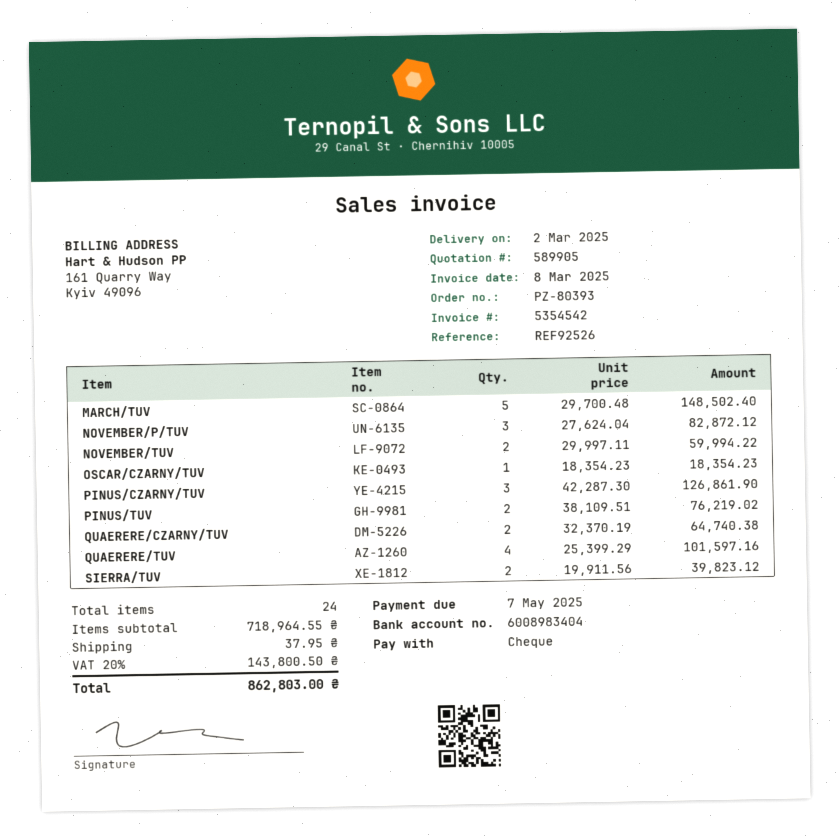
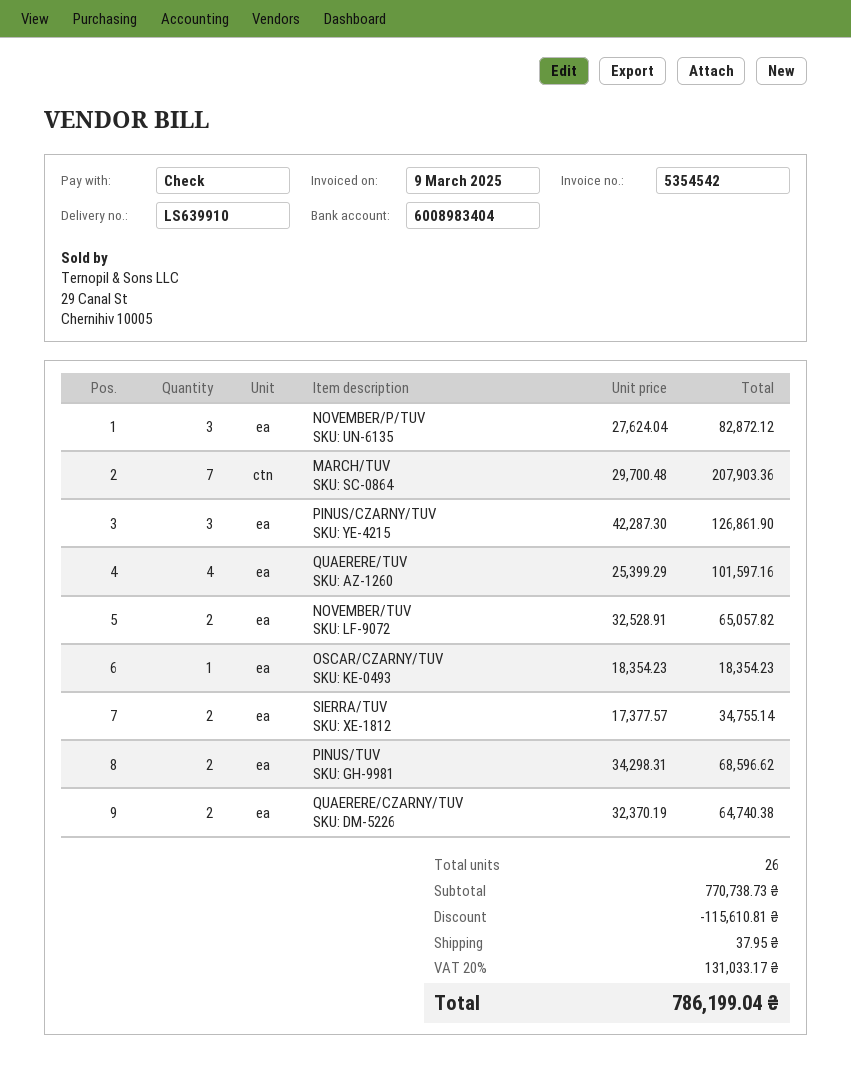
invoice date: 2025-03-08 -> 2025-03-09
MARCH/TUV: 5 x 29700.48 = 148502.40 -> 7 x 29700.48 = 207903.36
NOVEMBER/TUV: 2 x 29997.11 = 59994.22 -> 2 x 32528.91 = 65057.82
PINUS/TUV: 2 x 38109.51 = 76219.02 -> 2 x 34298.31 = 68596.62
SIERRA/TUV: 2 x 19911.56 = 39823.12 -> 2 x 17377.57 = 34755.14
total quantity: 24 -> 26
subtotal: 718964.55 -> 770738.73
discount: none -> 115610.81
tax: 20% = 143800.50 -> 20% = 131033.17
total: 862803.00 -> 786199.04

